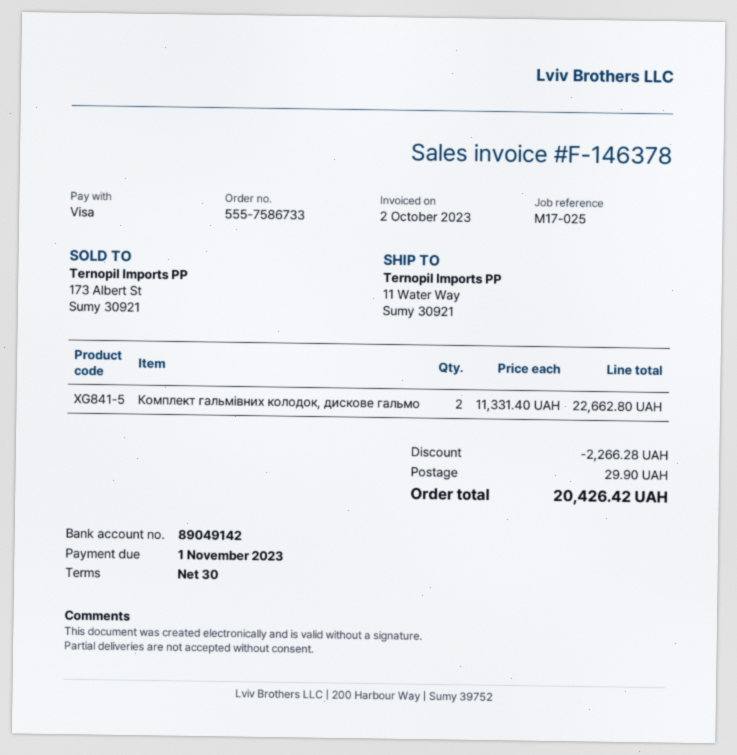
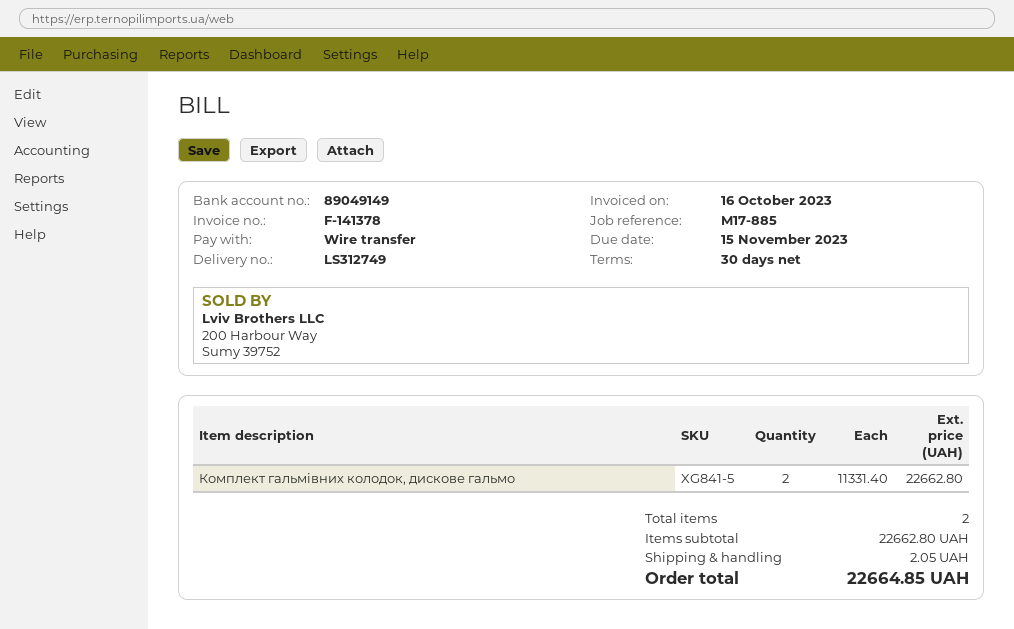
invoice number: F-146378 -> F-141378
invoice date: 2023-10-02 -> 2023-10-16
due date: 2023-11-01 -> 2023-11-15
reference: M17-025 -> M17-885
payment method: Visa -> bank transfer
bank account: 89049142 -> 89049149
discount: 2266.28 -> none
shipping: 29.90 -> 2.05
total: 20426.42 -> 22664.85

